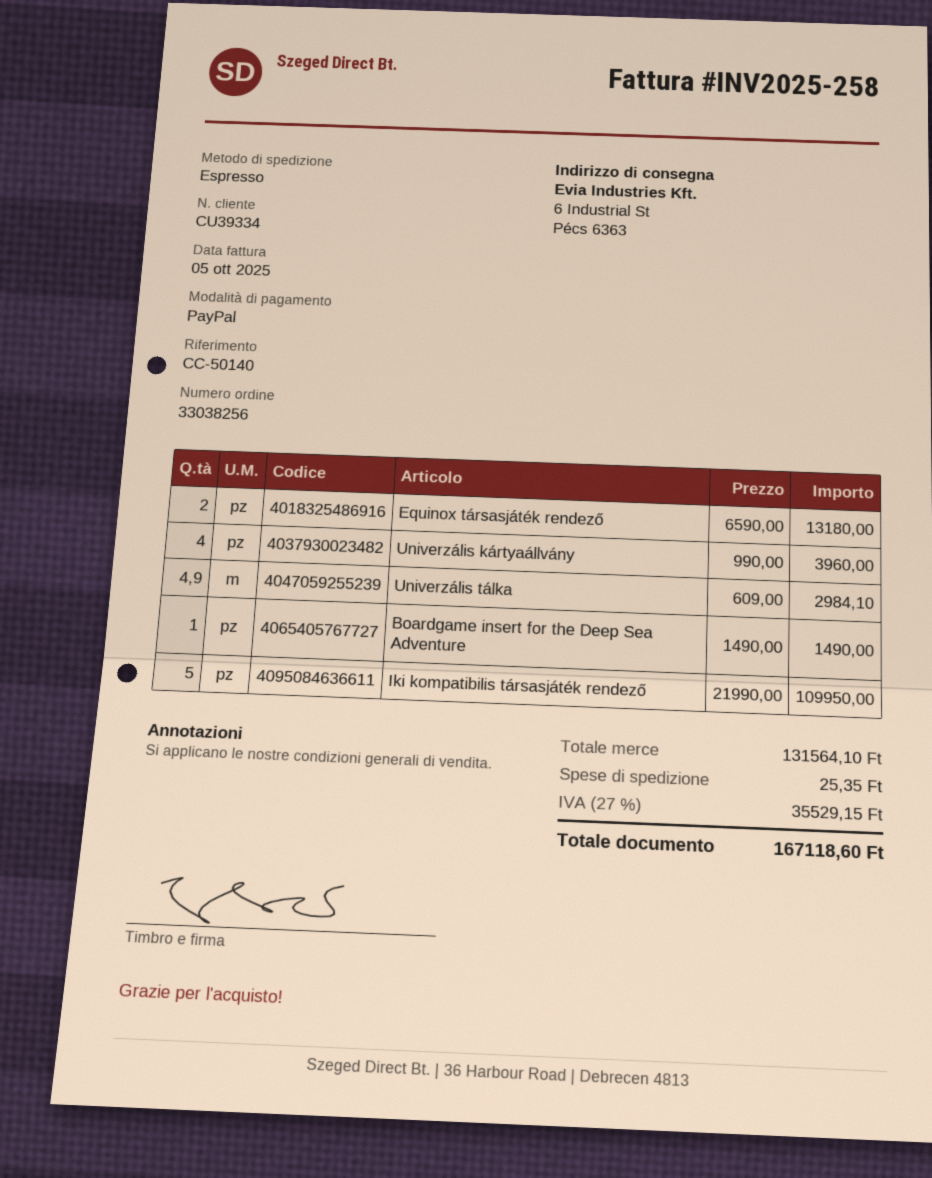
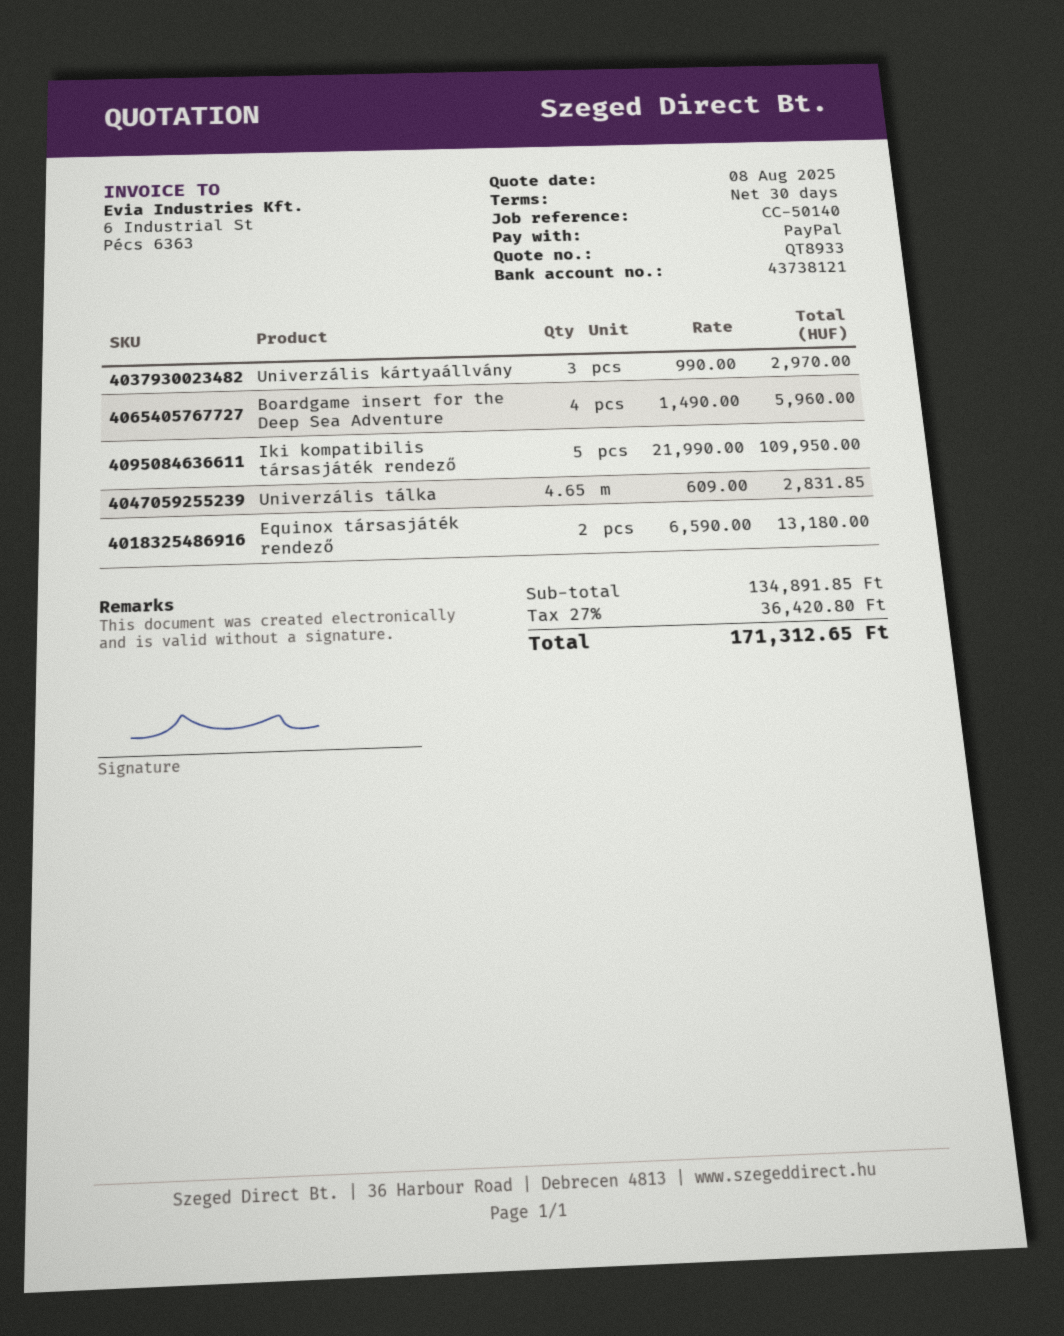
Univerzális kártyaállvány: 4 x 990.00 = 3960.00 -> 3 x 990.00 = 2970.00
Univerzális tálka: 4.9 x 609.00 = 2984.10 -> 4.65 x 609.00 = 2831.85
Boardgame insert for the Deep Sea Adventure: 1 x 1490.00 = 1490.00 -> 4 x 1490.00 = 5960.00
subtotal: 131564.10 -> 134891.85
shipping: 25.35 -> none
tax: 27% = 35529.15 -> 27% = 36420.80
total: 167118.60 -> 171312.65

